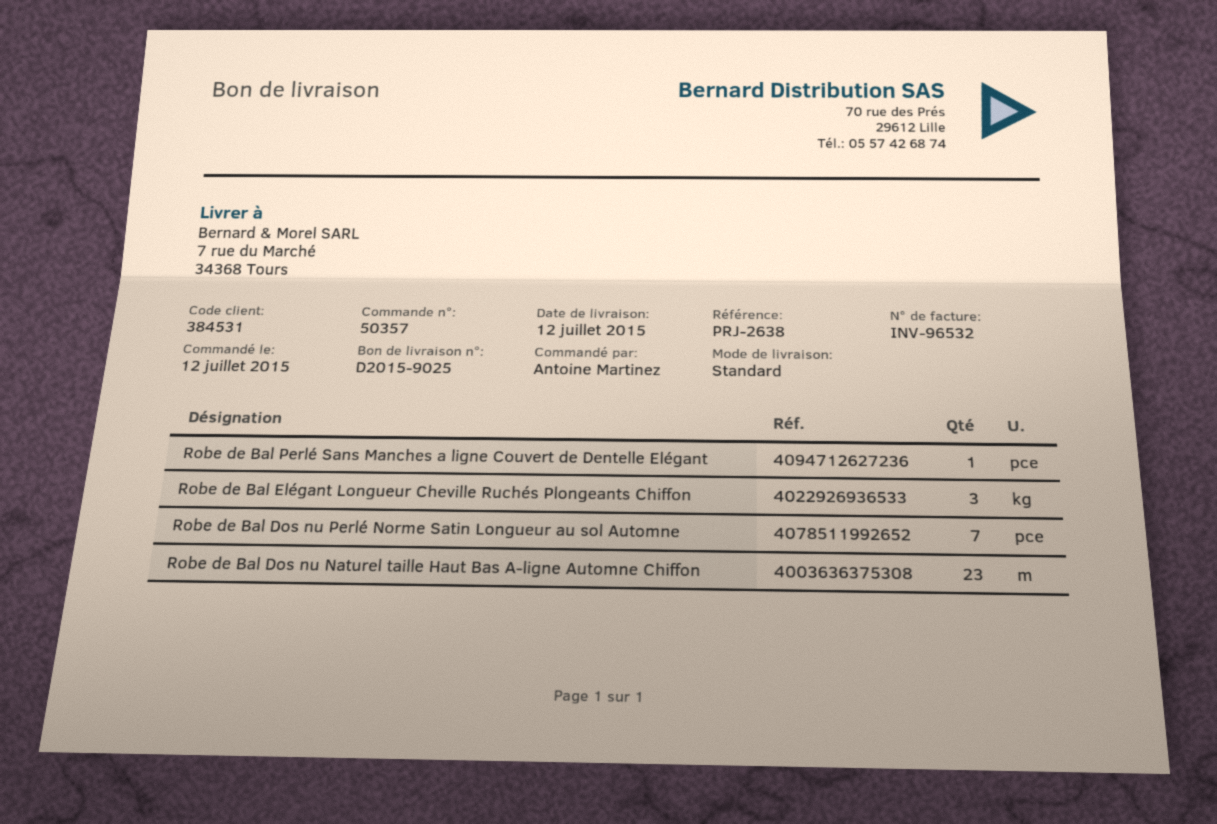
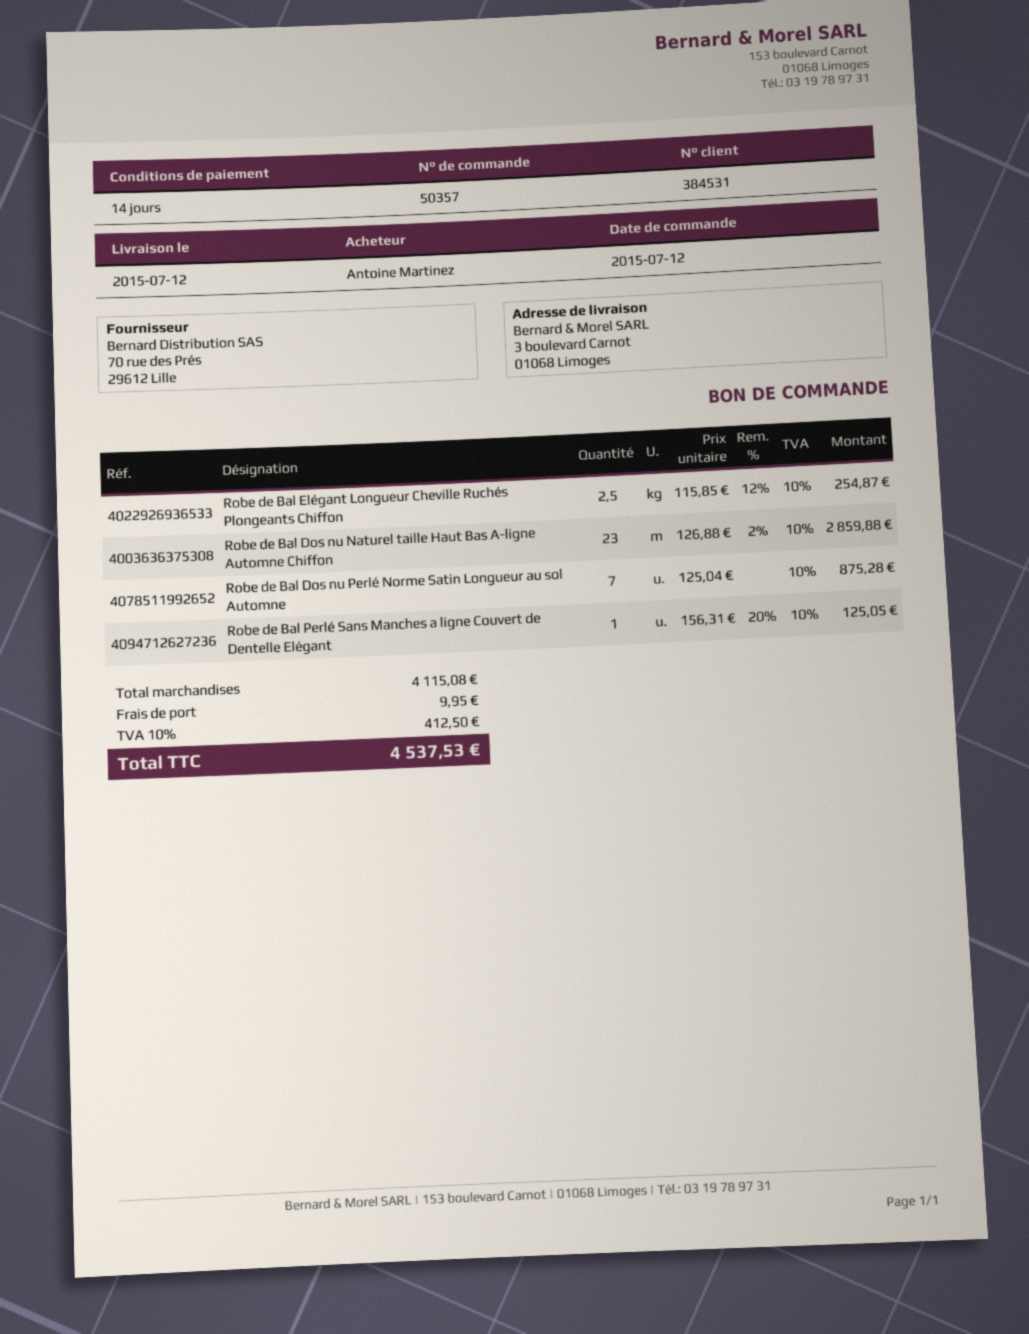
ship to: 7 rue du Marché, 34368 Tours -> 3 boulevard Carnot, 01068 Limoges
Robe de Bal Elégant Longueur Cheville Ruchés Plongeants Chiffon: 3 -> 2.5

